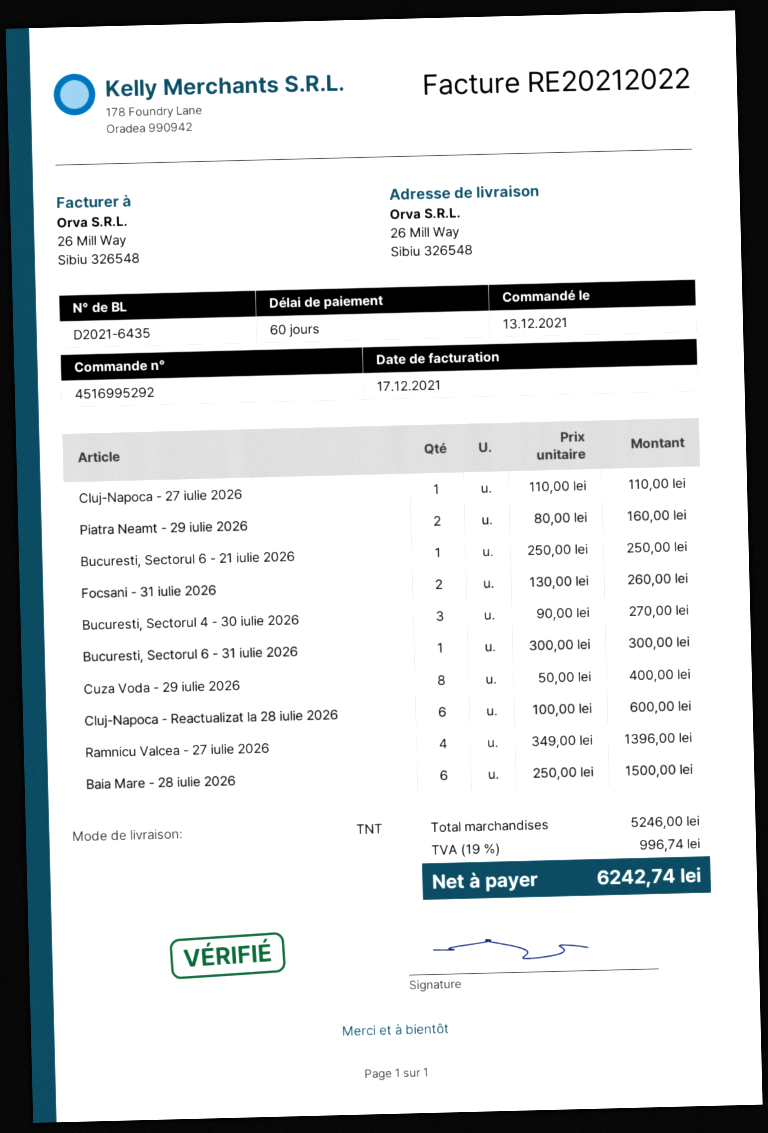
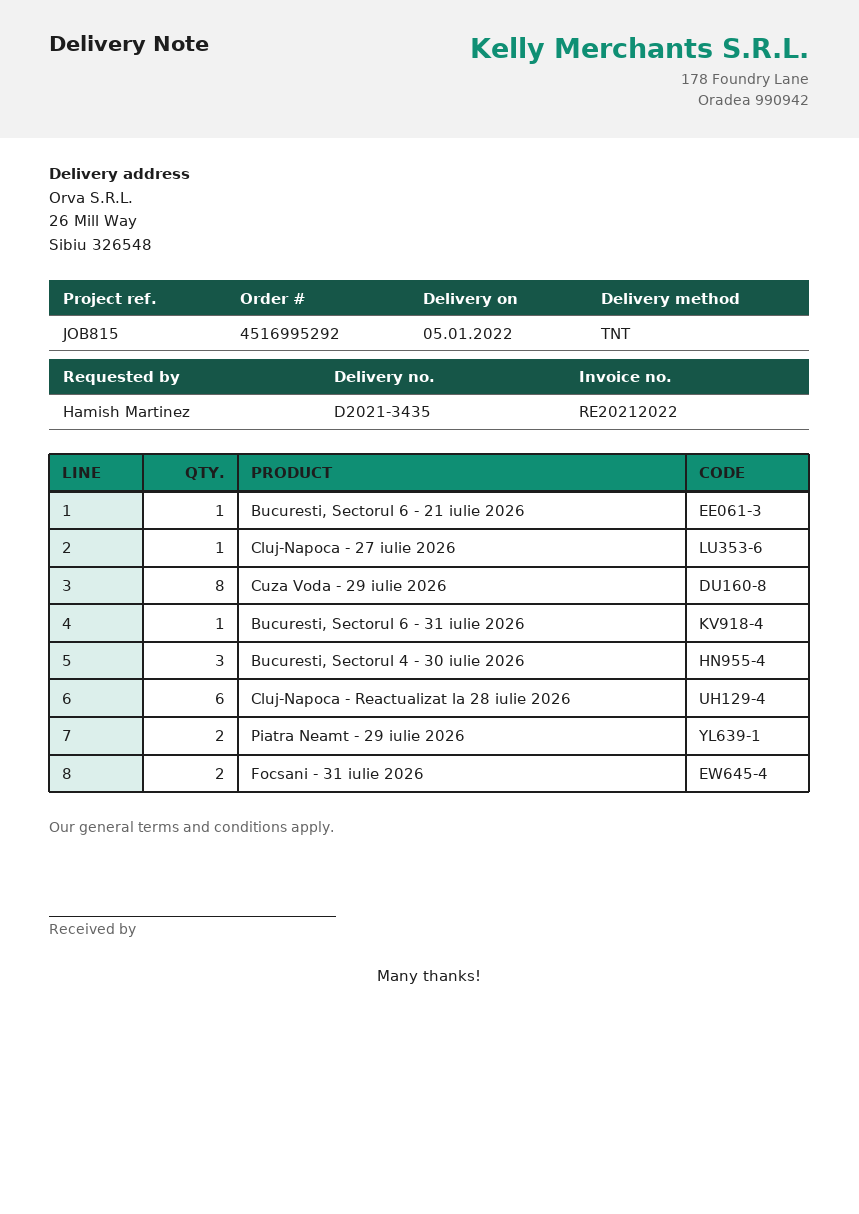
delivery note number: D2021-6435 -> D2021-3435
Ramnicu Valcea - 27 iulie 2026: 4 -> none
Baia Mare - 28 iulie 2026: 6 -> none

